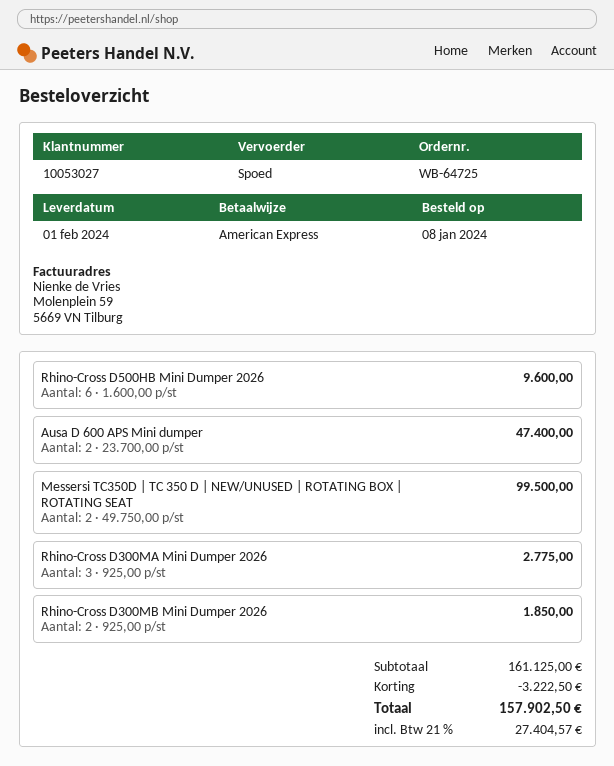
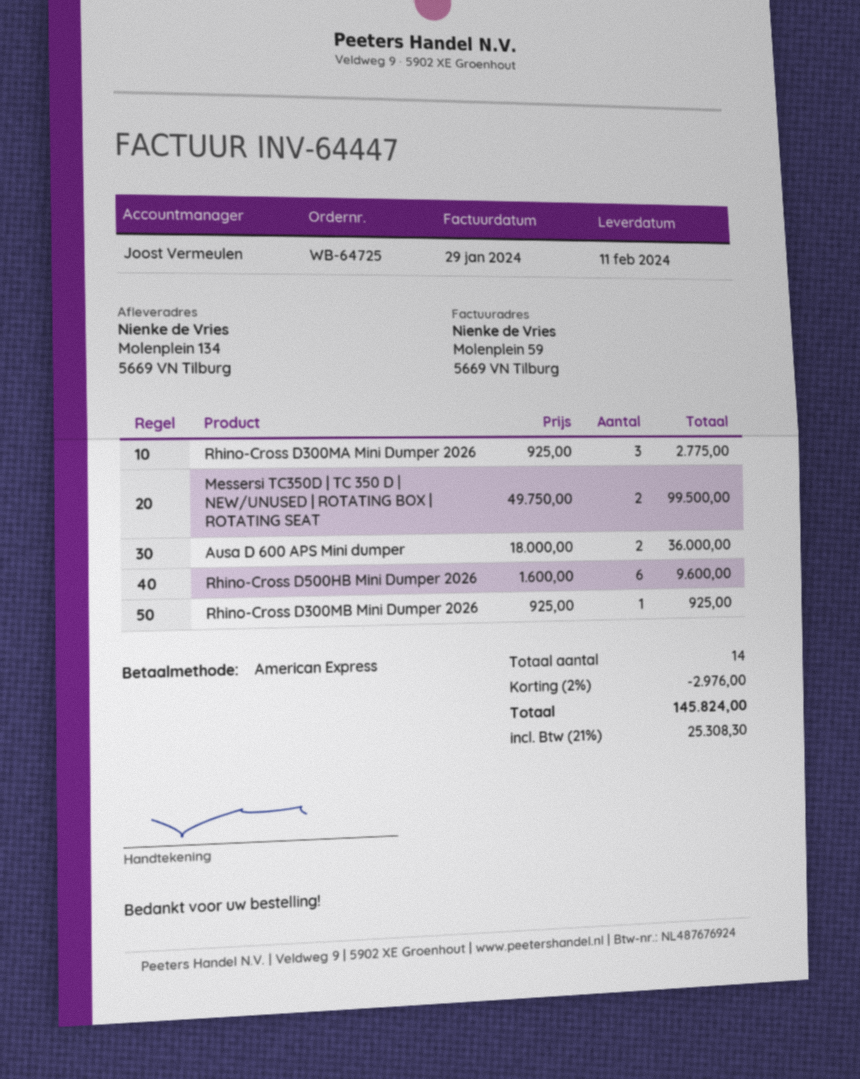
delivery date: 2024-02-01 -> 2024-02-11
Ausa D 600 APS Mini dumper: 2 x 23700.00 = 47400.00 -> 2 x 18000.00 = 36000.00
Rhino-Cross D300MB Mini Dumper 2026: 2 x 925.00 = 1850.00 -> 1 x 925.00 = 925.00
discount: 3222.50 -> 2976.00
tax: 21% = 27404.57 -> 21% = 25308.30
total: 157902.50 -> 145824.00

